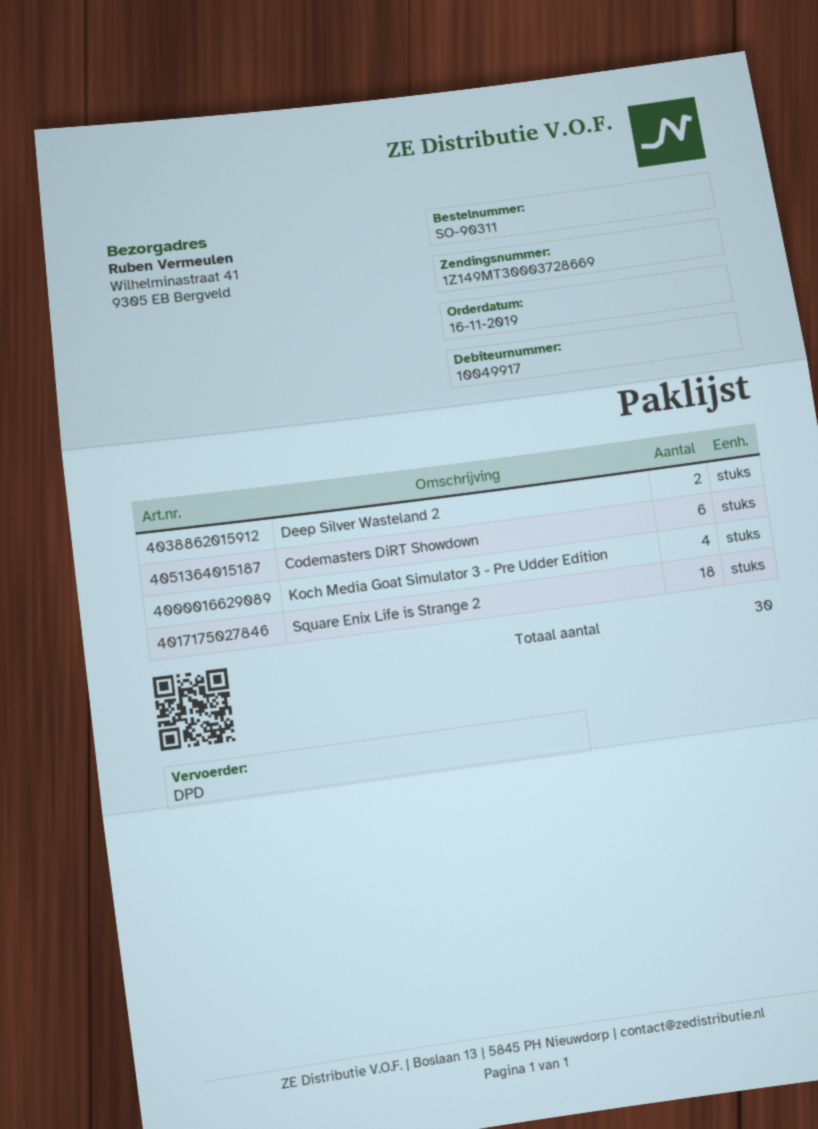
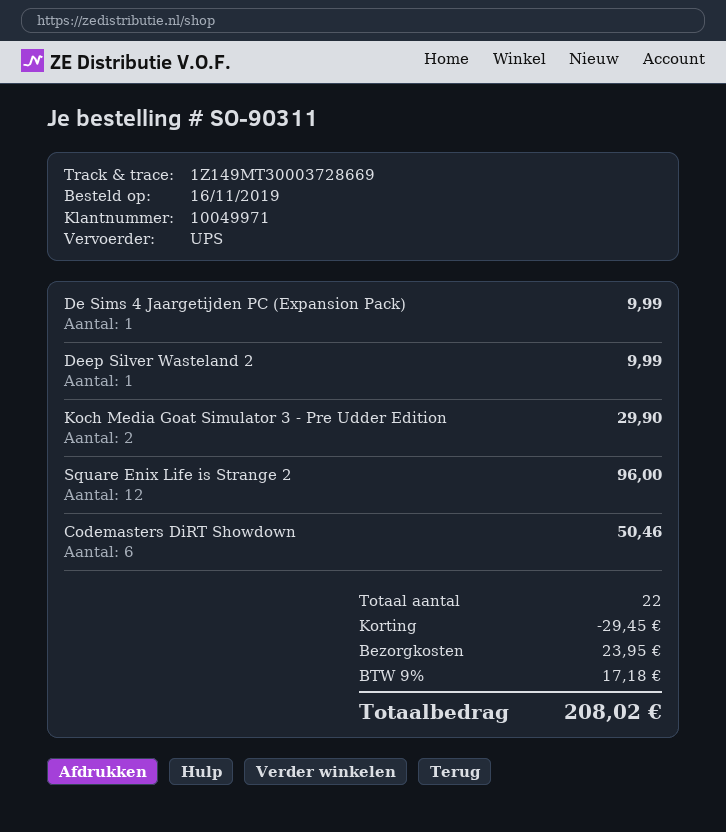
customer number: 10049917 -> 10049971
shipping method: DPD -> UPS
Deep Silver Wasteland 2: 2 -> 1
Koch Media Goat Simulator 3 - Pre Udder Edition: 4 -> 2
Square Enix Life is Strange 2: 18 -> 12
De Sims 4 Jaargetijden PC (Expansion Pack): none -> 1
total quantity: 30 -> 22

